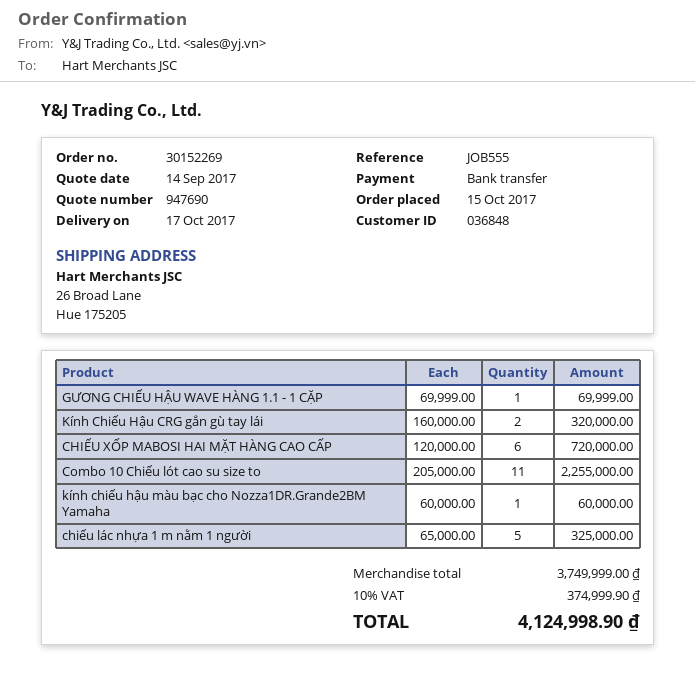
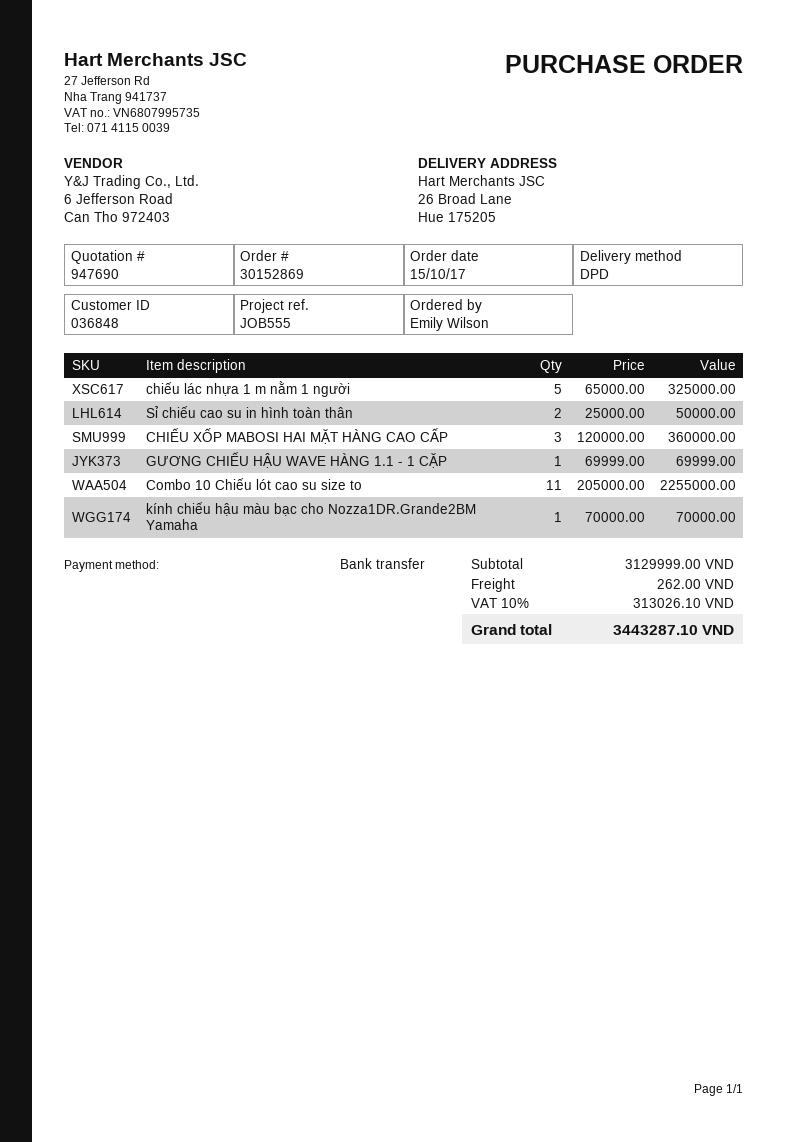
order number: 30152269 -> 30152869
Kính Chiếu Hậu CRG gắn gù tay lái: 2 x 160000.00 = 320000.00 -> none
CHIẾU XỐP MABOSI HAI MẶT HÀNG CAO CẤP: 6 x 120000.00 = 720000.00 -> 3 x 120000.00 = 360000.00
kính chiếu hậu màu bạc cho Nozza1DR.Grande2BM Yamaha: 1 x 60000.00 = 60000.00 -> 1 x 70000.00 = 70000.00
Sỉ chiếu cao su in hình toàn thân: none -> 2 x 25000.00 = 50000.00
subtotal: 3749999.00 -> 3129999.00
shipping: none -> 262.00
tax: 10% = 374999.90 -> 10% = 313026.10
total: 4124998.90 -> 3443287.10

